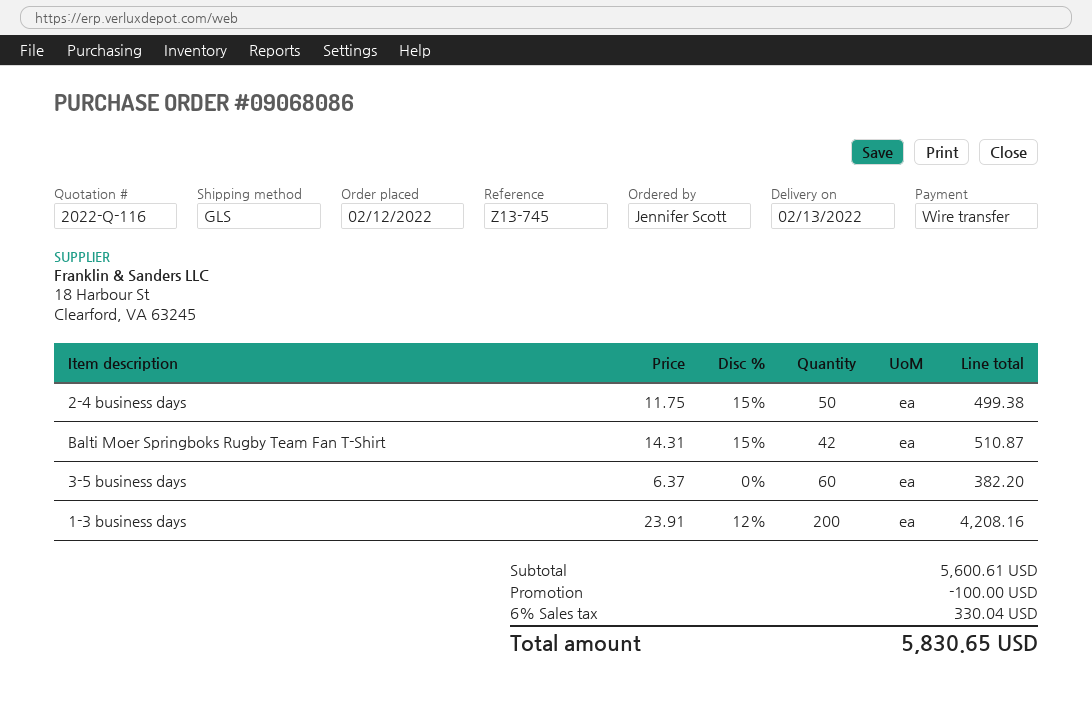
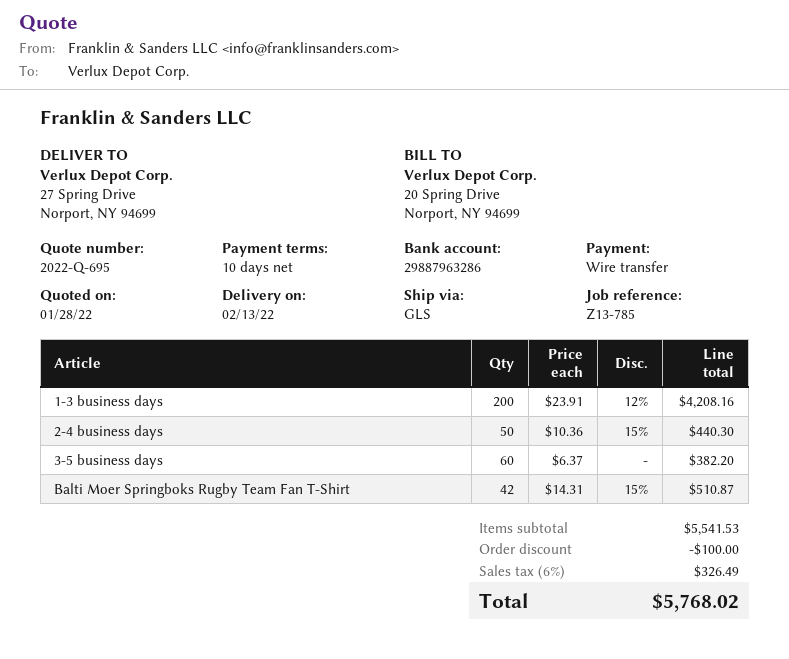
quote number: 2022-Q-116 -> 2022-Q-695
reference: Z13-745 -> Z13-785
2-4 business days: 50 x 11.75 - 15% = 499.38 -> 50 x 10.36 - 15% = 440.30
subtotal: 5600.61 -> 5541.53
tax: 6% = 330.04 -> 6% = 326.49
total: 5830.65 -> 5768.02

